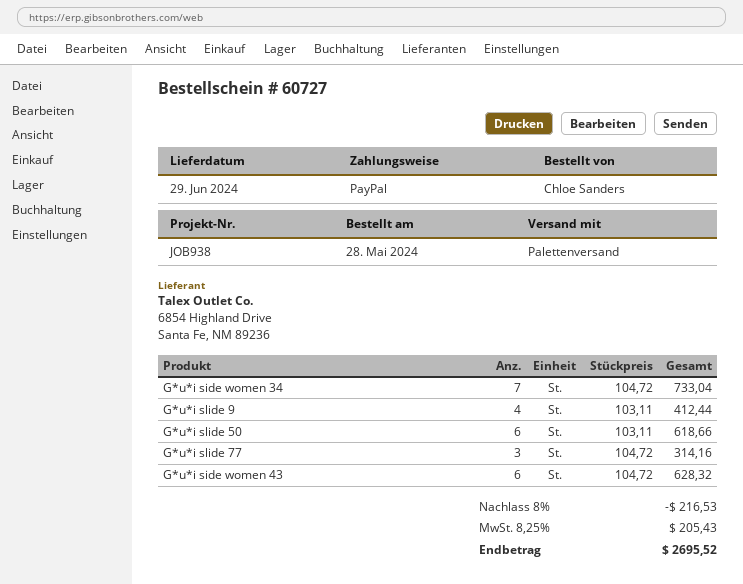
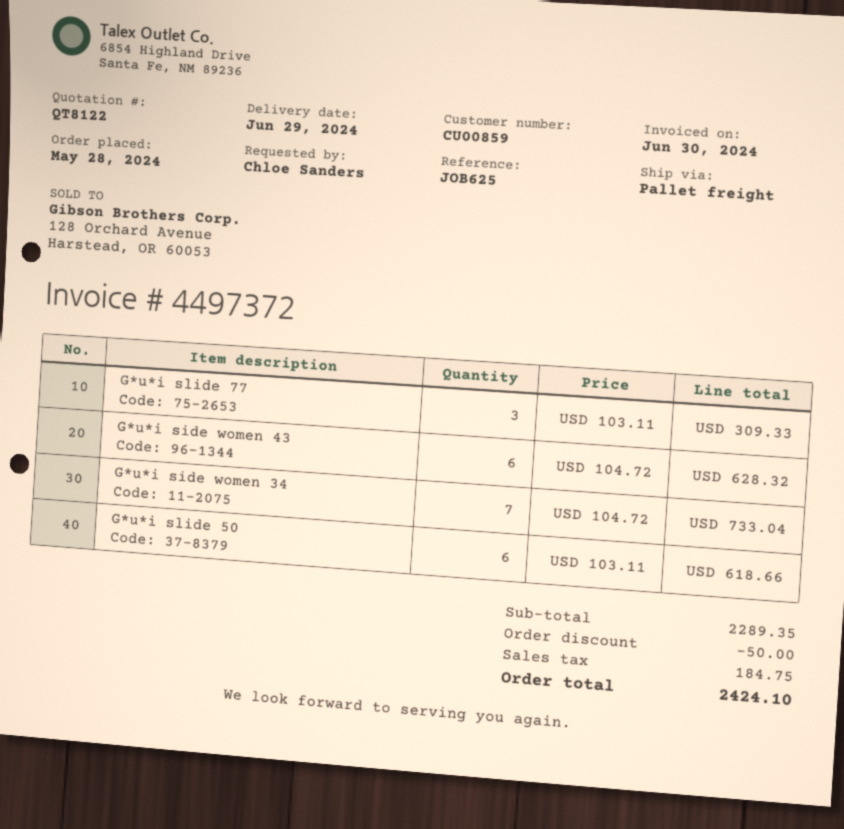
reference: JOB938 -> JOB625
G*u*i slide 9: 4 x 103.11 = 412.44 -> none
G*u*i slide 77: 3 x 104.72 = 314.16 -> 3 x 103.11 = 309.33
discount: 216.53 -> 50.00
tax: 205.43 -> 184.75
total: 2695.52 -> 2424.10

